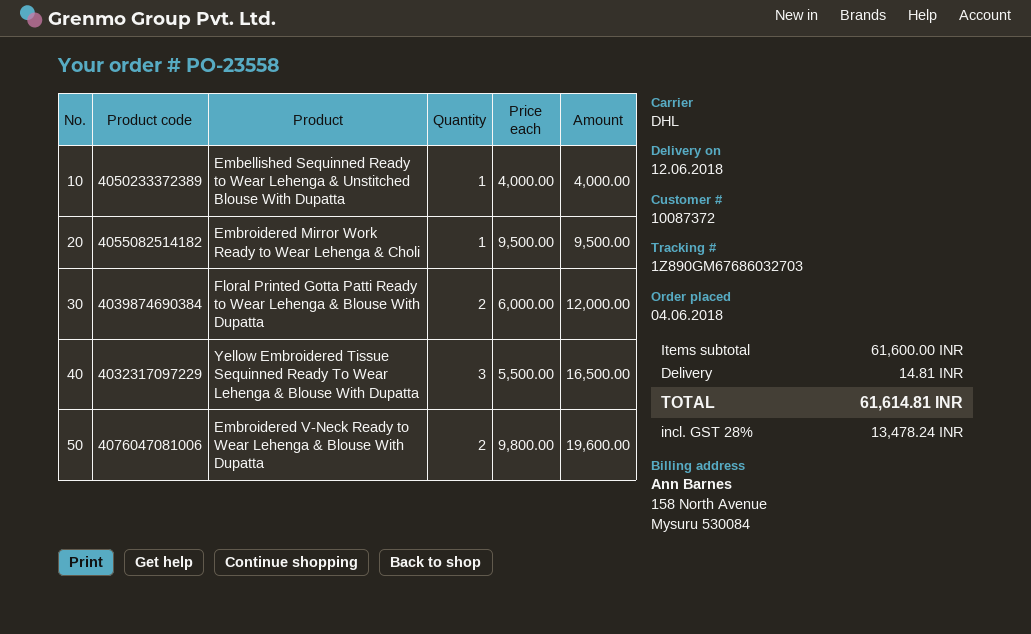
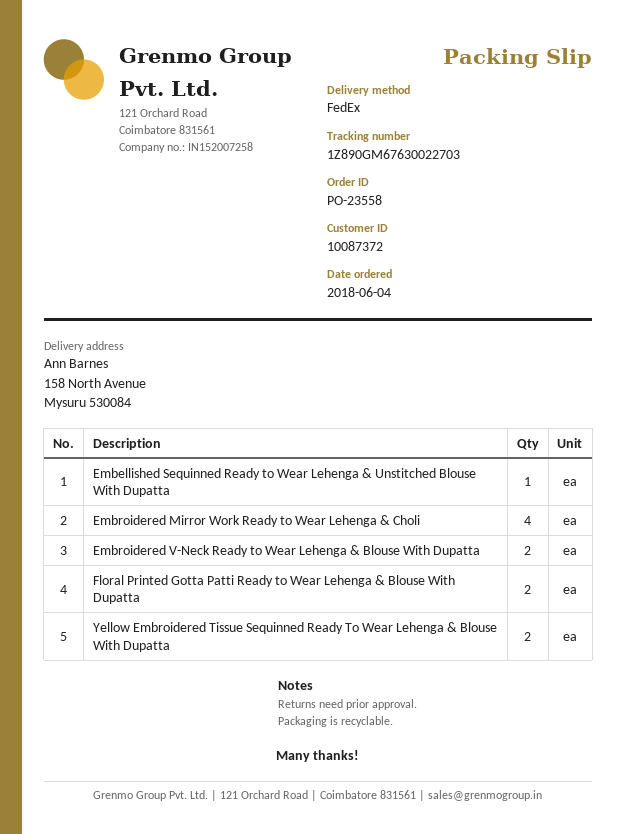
shipping method: DHL -> FedEx
tracking number: 1Z890GM67686032703 -> 1Z890GM67630022703
Embroidered Mirror Work Ready to Wear Lehenga & Choli: 1 -> 4
Yellow Embroidered Tissue Sequinned Ready To Wear Lehenga & Blouse With Dupatta: 3 -> 2

